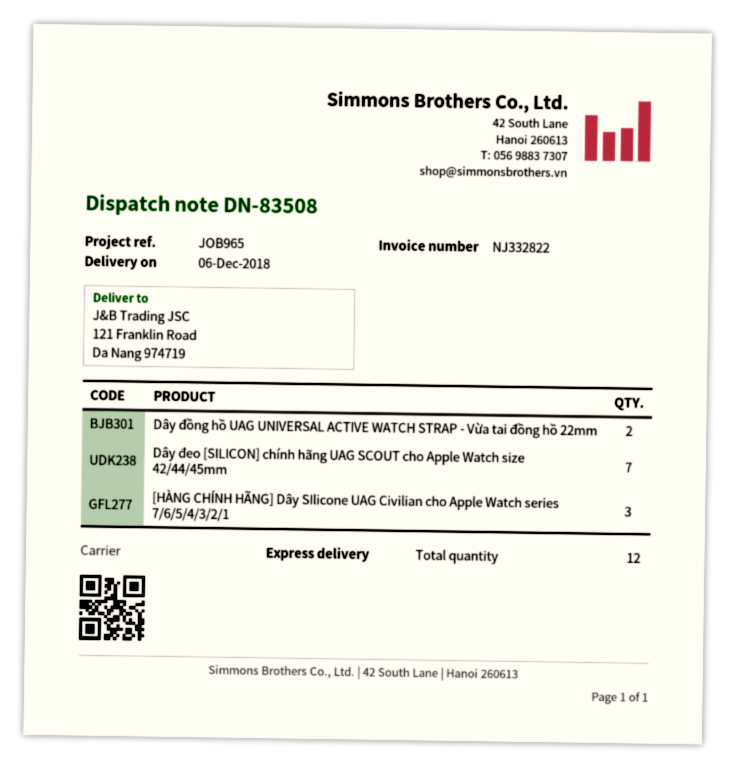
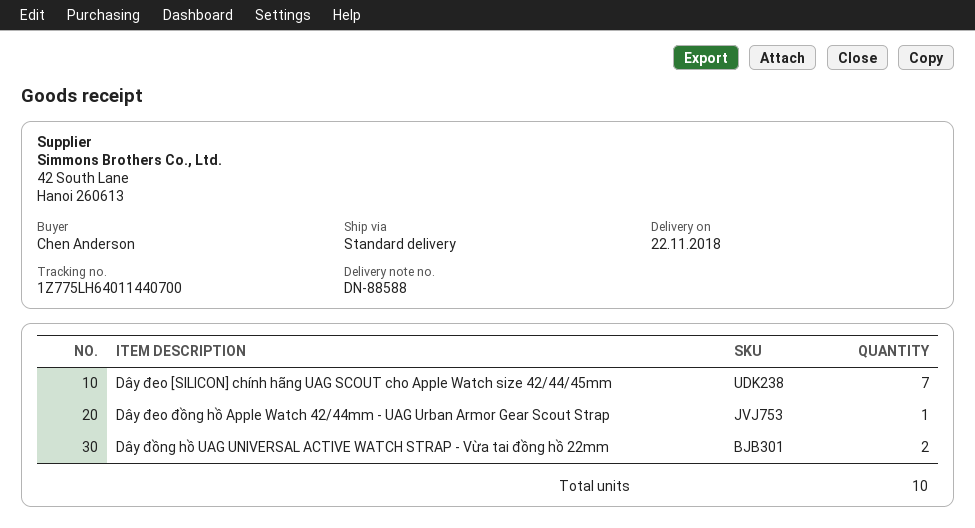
delivery note number: DN-83508 -> DN-88588
delivery date: 2018-12-06 -> 2018-11-22
shipping method: express -> standard
[HÀNG CHÍNH HÃNG] Dây SIlicone UAG Civilian cho Apple Watch series 7/6/5/4/3/2/1: 3 -> none
Dây đeo đồng hồ Apple Watch 42/44mm - UAG Urban Armor Gear Scout Strap: none -> 1
total quantity: 12 -> 10

